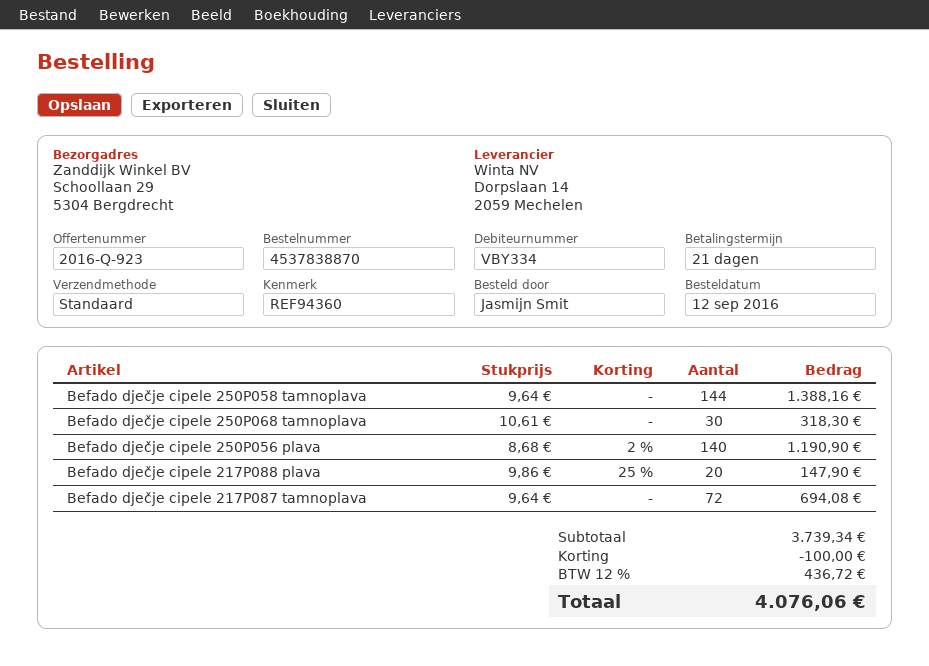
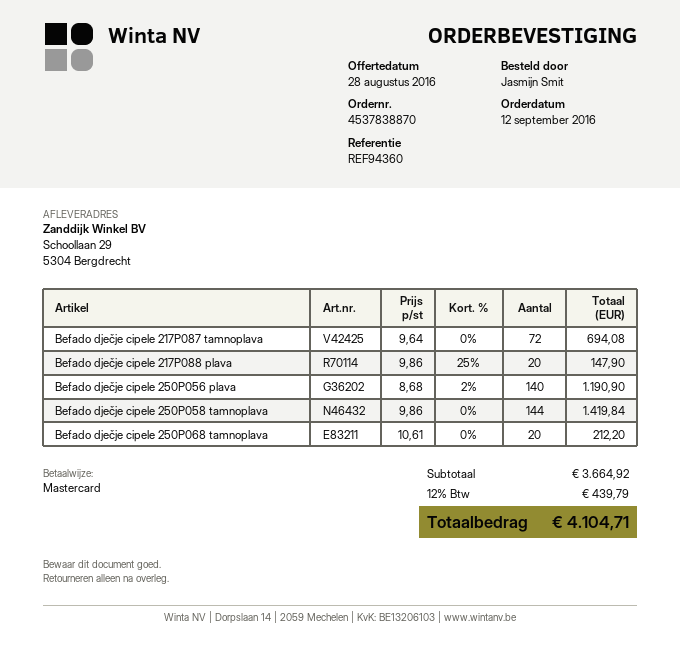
Befado dječje cipele 250P058 tamnoplava: 144 x 9.64 = 1388.16 -> 144 x 9.86 = 1419.84
Befado dječje cipele 250P068 tamnoplava: 30 x 10.61 = 318.30 -> 20 x 10.61 = 212.20
subtotal: 3739.34 -> 3664.92
discount: 100.00 -> none
tax: 12% = 436.72 -> 12% = 439.79
total: 4076.06 -> 4104.71

